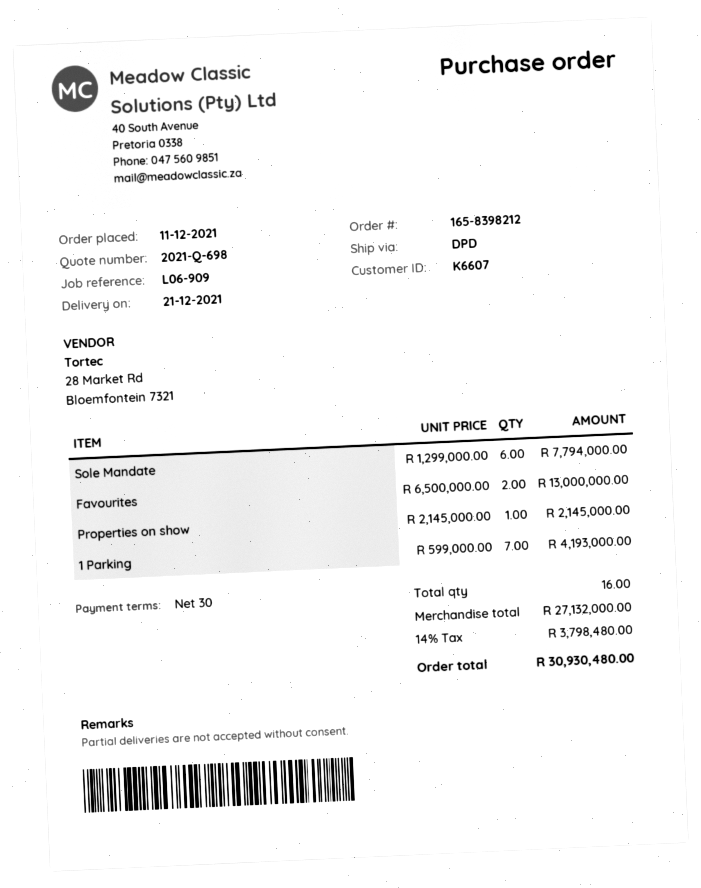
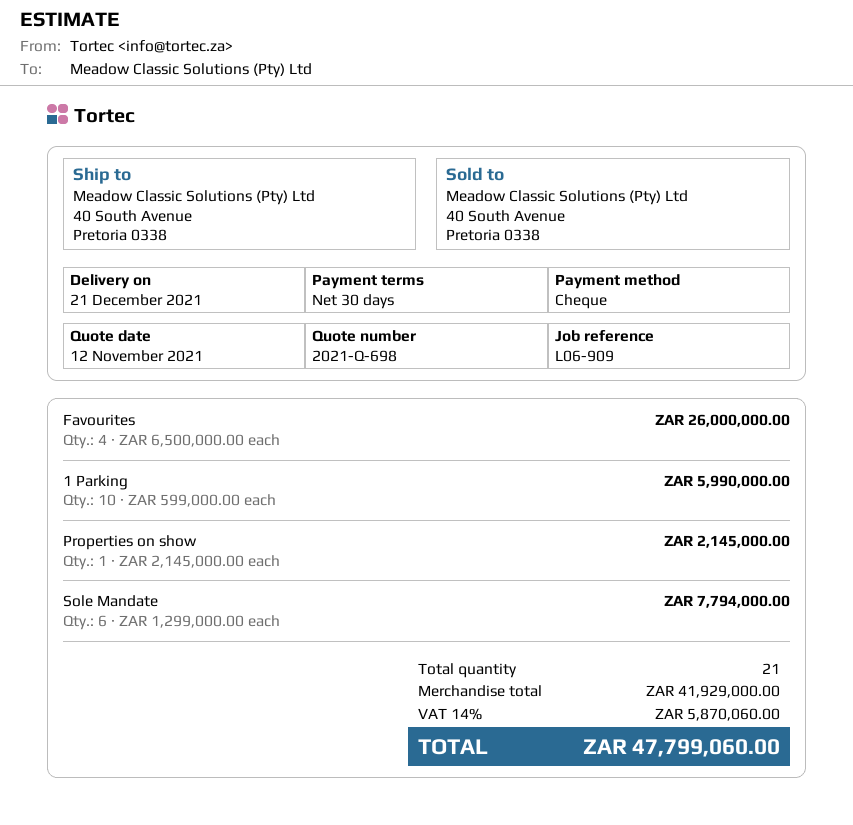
Favourites: 2 x 6500000.00 = 13000000.00 -> 4 x 6500000.00 = 26000000.00
1 Parking: 7 x 599000.00 = 4193000.00 -> 10 x 599000.00 = 5990000.00
total quantity: 16 -> 21
subtotal: 27132000.00 -> 41929000.00
tax: 14% = 3798480.00 -> 14% = 5870060.00
total: 30930480.00 -> 47799060.00

